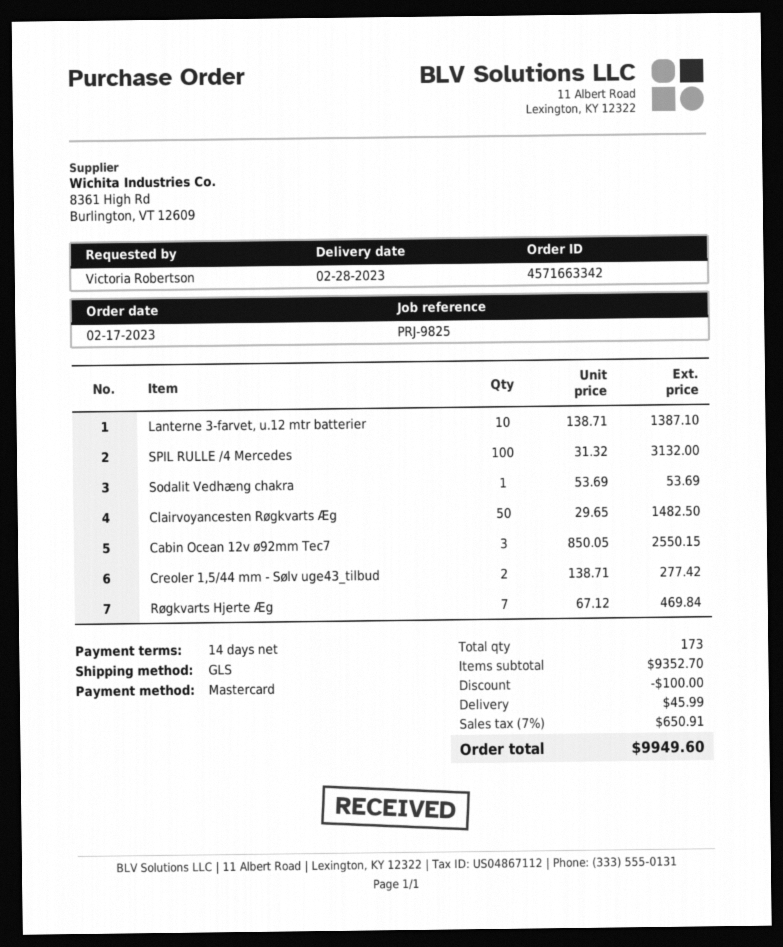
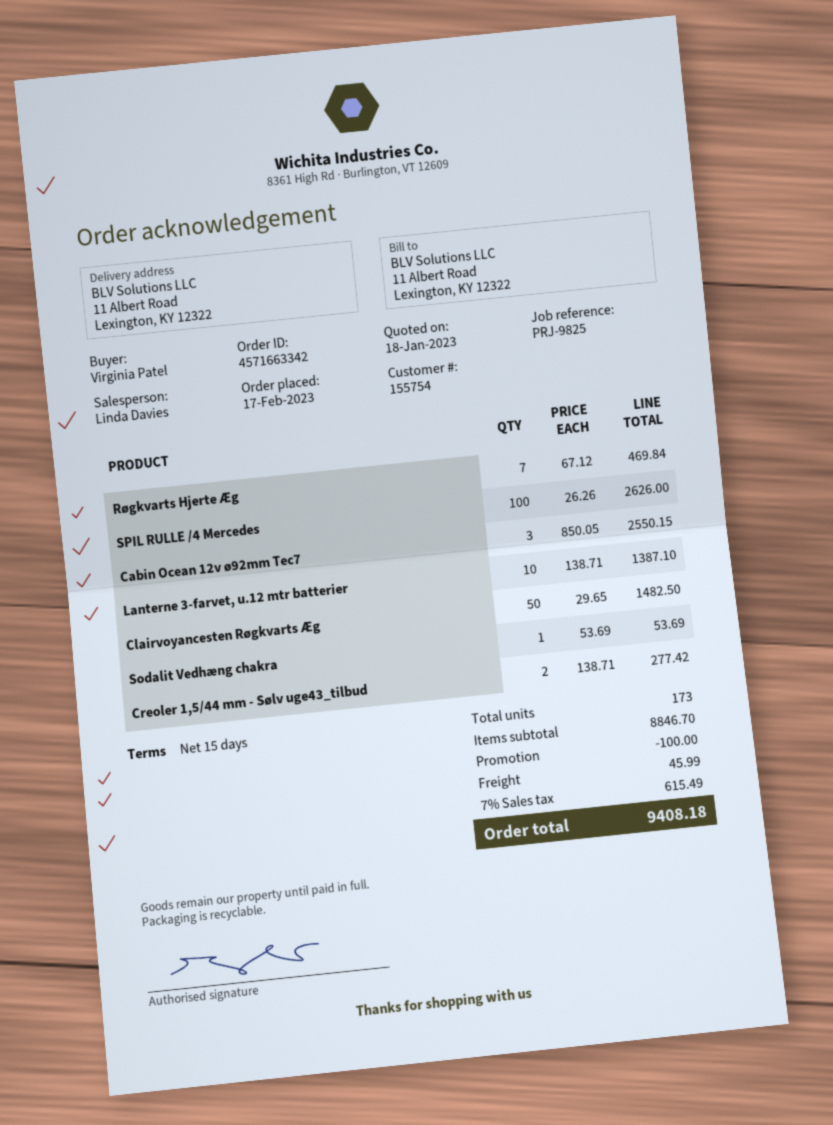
payment terms: 14 days -> 15 days
ordered by: Victoria Robertson -> Virginia Patel
SPIL RULLE /4 Mercedes: 100 x 31.32 = 3132.00 -> 100 x 26.26 = 2626.00
subtotal: 9352.70 -> 8846.70
tax: 7% = 650.91 -> 7% = 615.49
total: 9949.60 -> 9408.18

